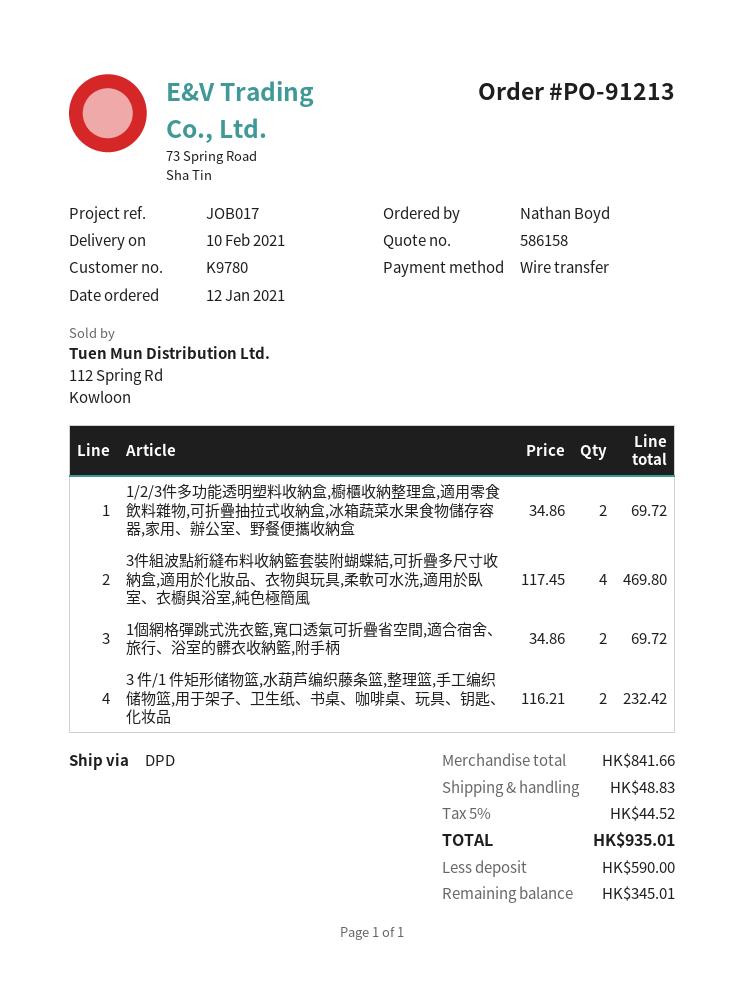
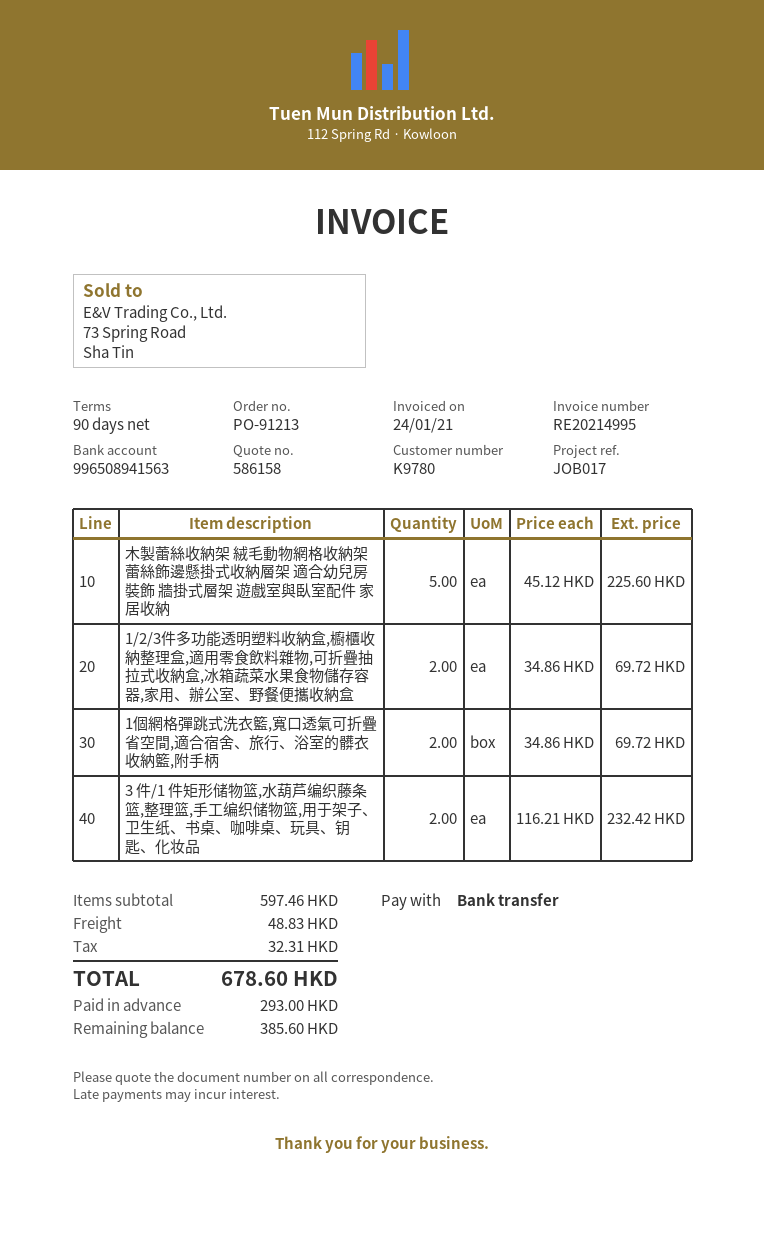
3件組波點絎縫布料收納籃套裝附蝴蝶結,可折疊多尺寸收納盒,適用於化妝品、衣物與玩具,柔軟可水洗,適用於臥室、衣櫥與浴室,純色極簡風: 4 x 117.45 = 469.80 -> none
木製蕾絲收納架 絨毛動物網格收納架 蕾絲飾邊懸掛式收納層架 適合幼兒房裝飾 牆掛式層架 遊戲室與臥室配件 家居收納: none -> 5 x 45.12 = 225.60
subtotal: 841.66 -> 597.46
tax: 44.52 -> 32.31
total: 935.01 -> 678.60
deposit: 590.00 -> 293.00
balance: 345.01 -> 385.60

